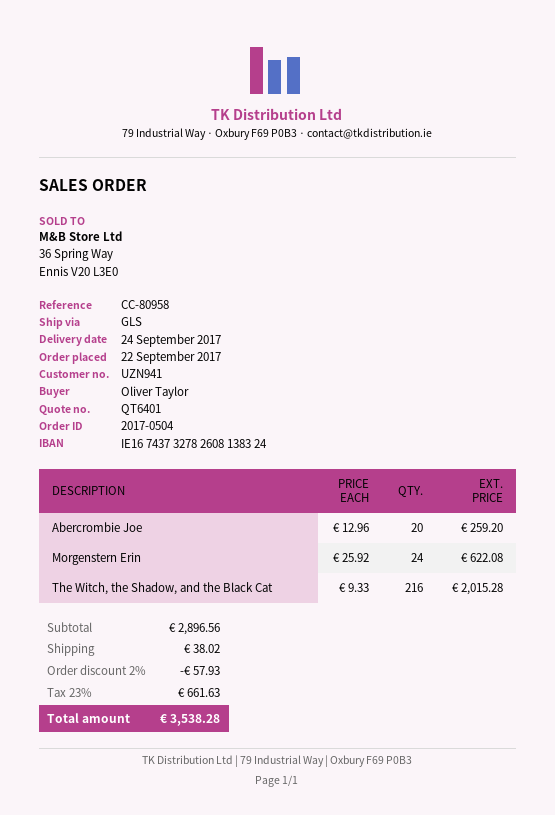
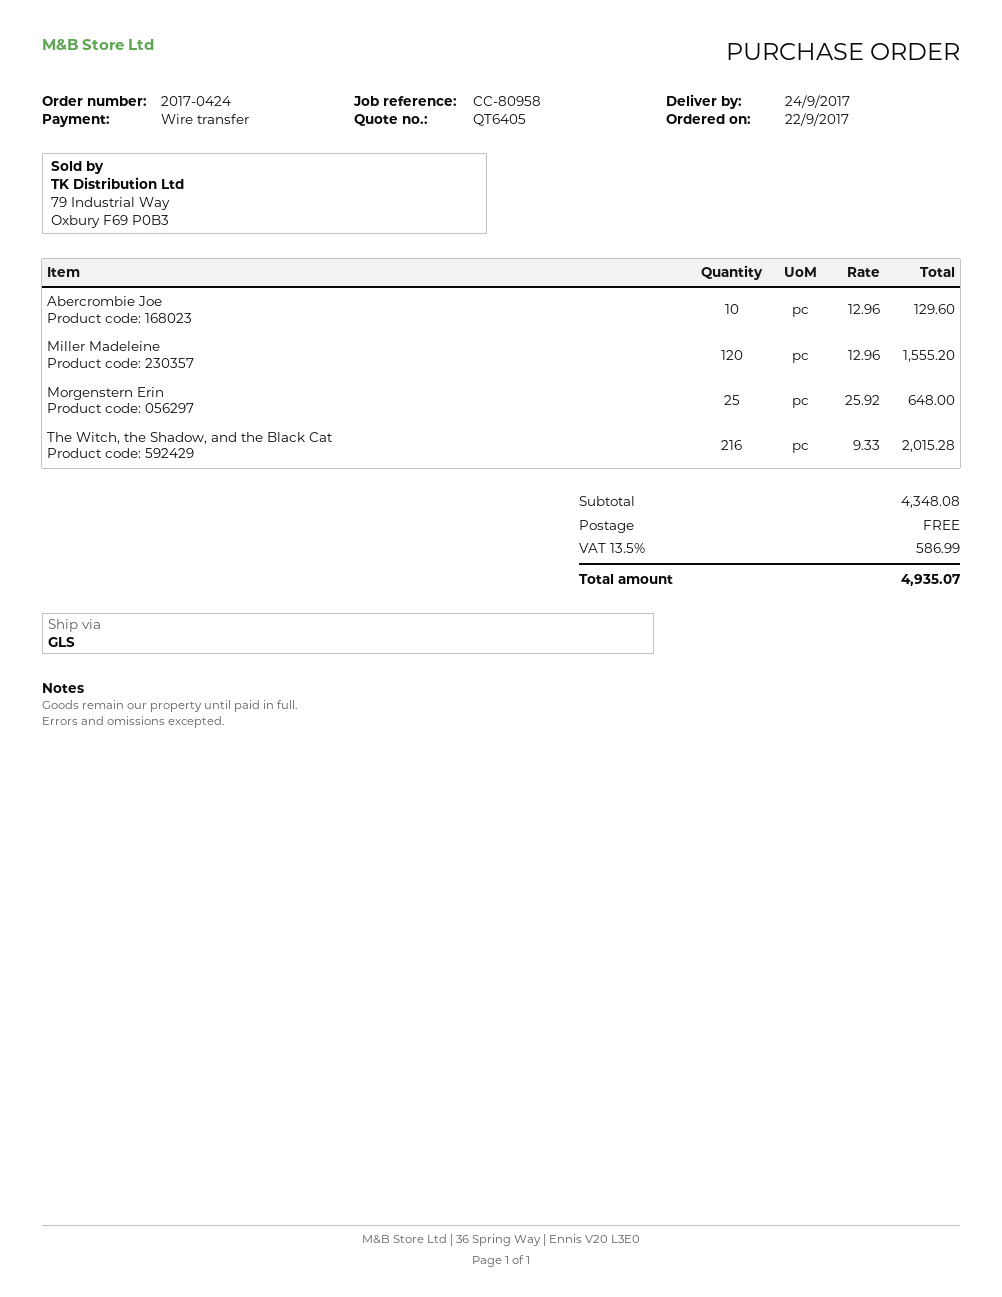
quote number: QT6401 -> QT6405
order number: 2017-0504 -> 2017-0424
Abercrombie Joe: 20 x 12.96 = 259.20 -> 10 x 12.96 = 129.60
Morgenstern Erin: 24 x 25.92 = 622.08 -> 25 x 25.92 = 648.00
Miller Madeleine: none -> 120 x 12.96 = 1555.20
subtotal: 2896.56 -> 4348.08
discount: 2% = 57.93 -> none
shipping: 38.02 -> 0.00
tax: 23% = 661.63 -> 13.5% = 586.99
total: 3538.28 -> 4935.07

